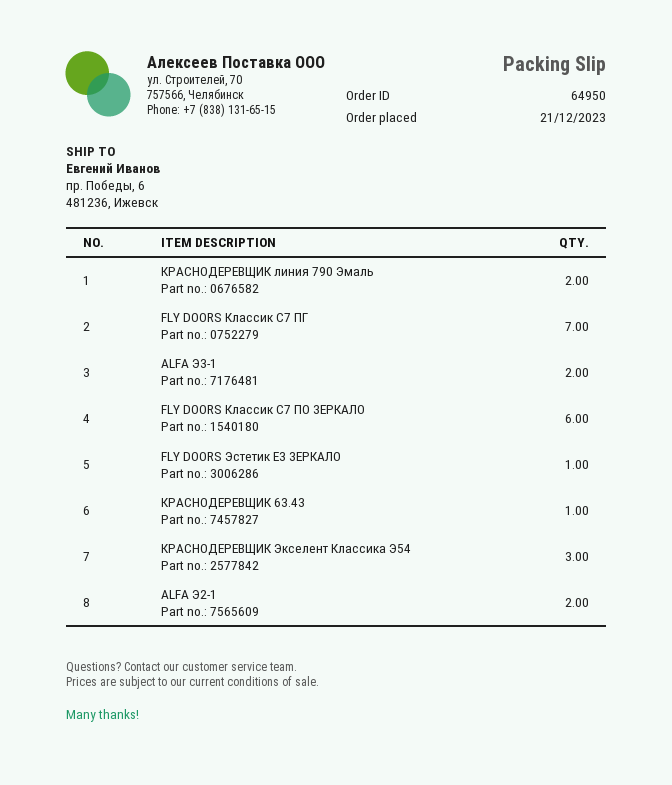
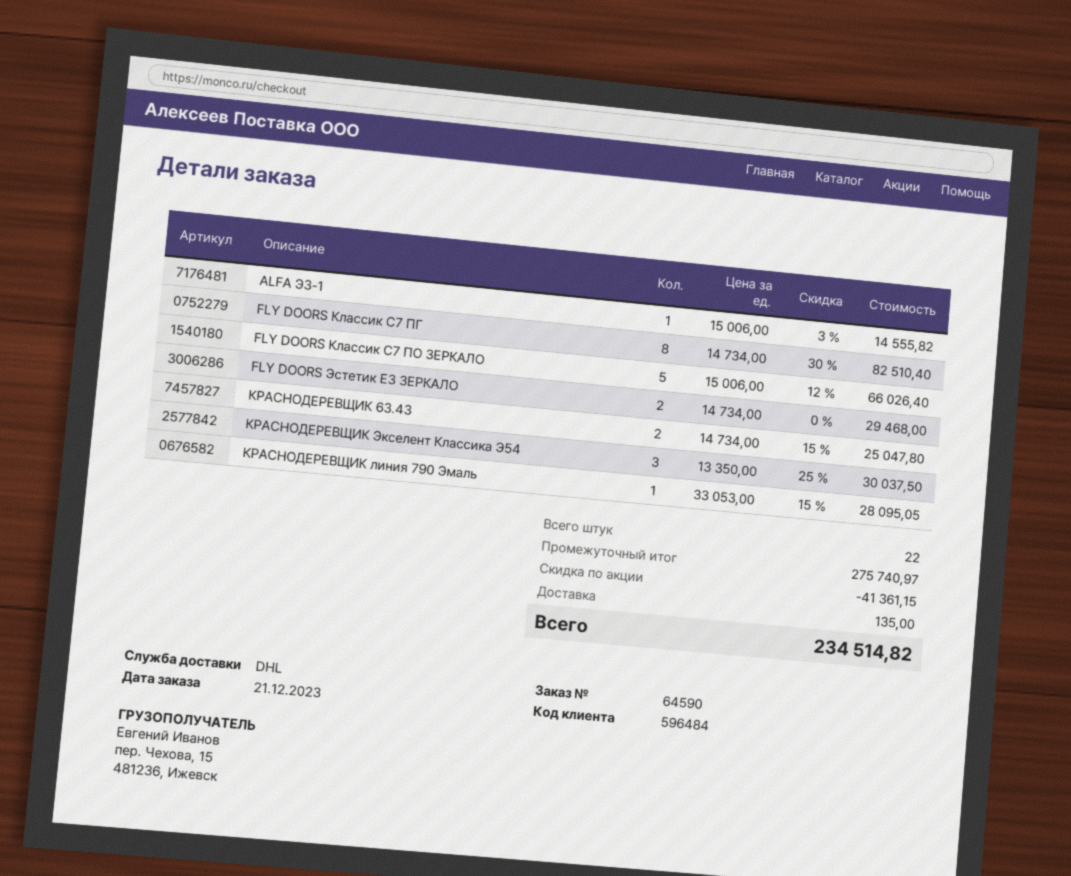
order number: 64950 -> 64590
ship to: пр. Победы, 6, 481236, Ижевск -> пер. Чехова, 15, 481236, Ижевск
КРАСНОДЕРЕВЩИК линия 790 Эмаль: 2 -> 1
FLY DOORS Классик C7 ПГ: 7 -> 8
ALFA Э3-1: 2 -> 1
FLY DOORS Классик C7 ПО ЗЕРКАЛО: 6 -> 5
FLY DOORS Эстетик E3 ЗЕРКАЛО: 1 -> 2
КРАСНОДЕРЕВЩИК 63.43: 1 -> 2
ALFA Э2-1: 2 -> none

